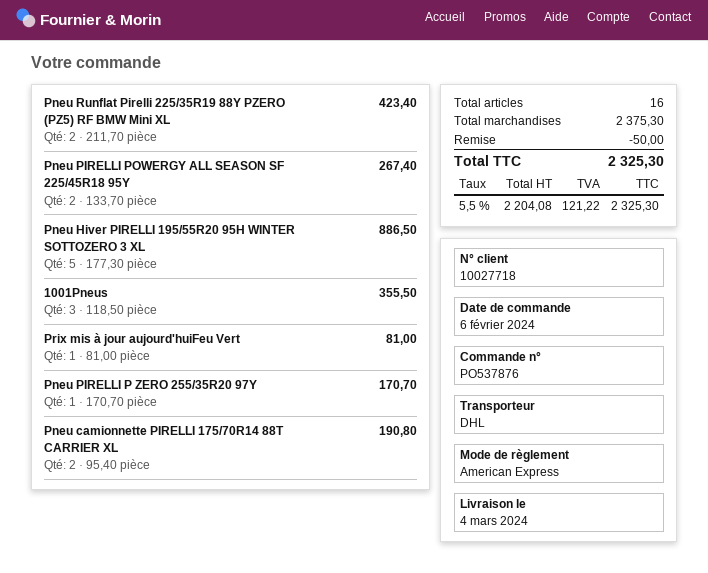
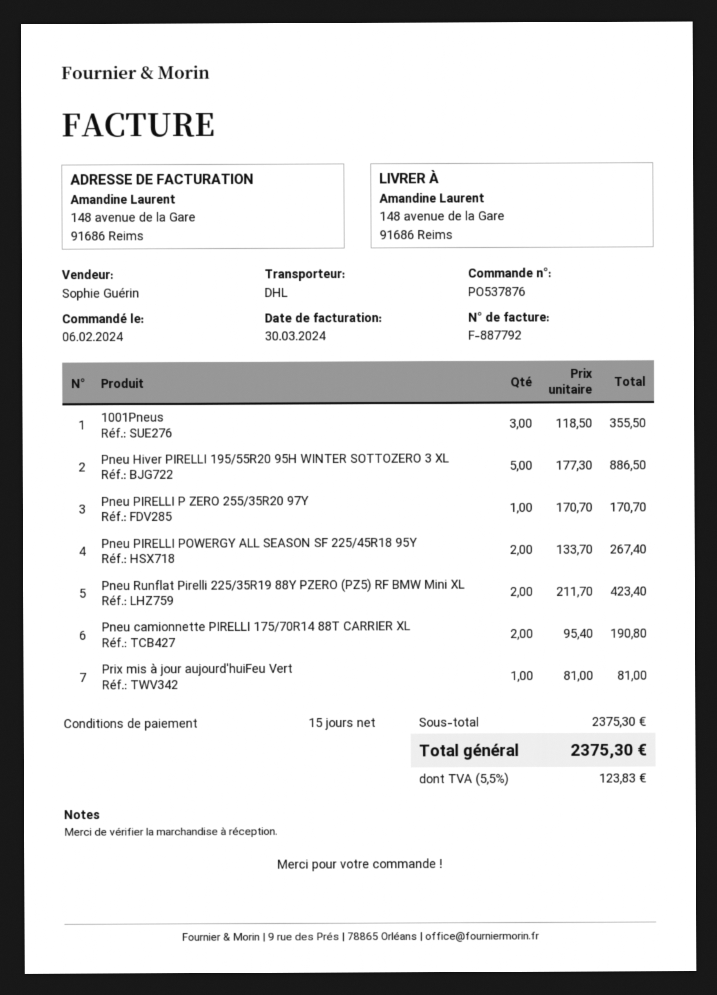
discount: 50.00 -> none
tax: 5.5% = 121.22 -> 5.5% = 123.83
total: 2325.30 -> 2375.30

